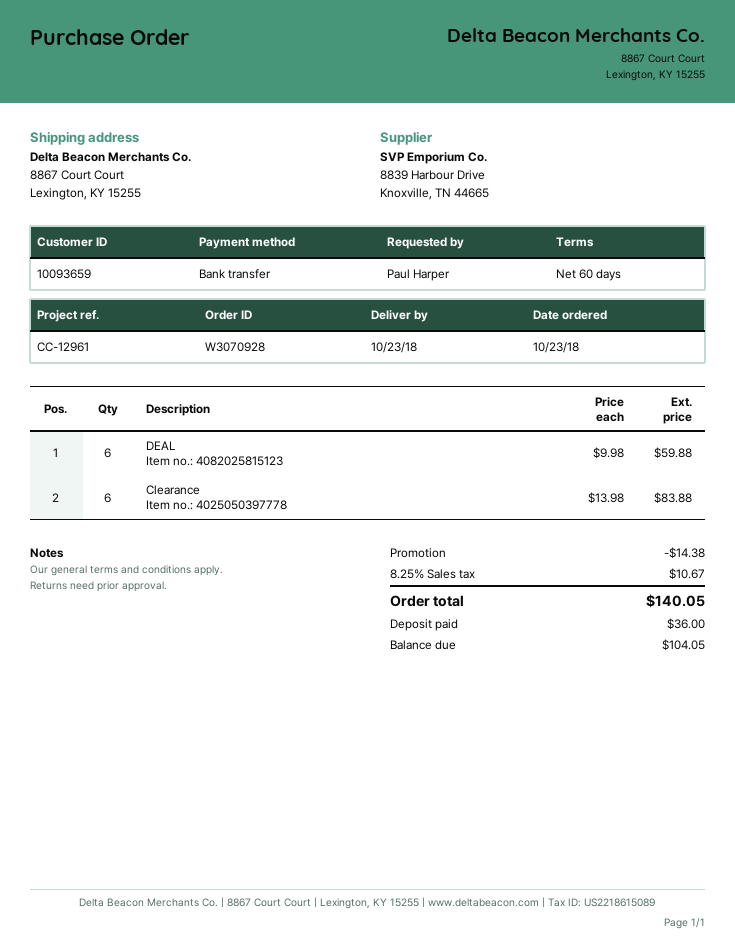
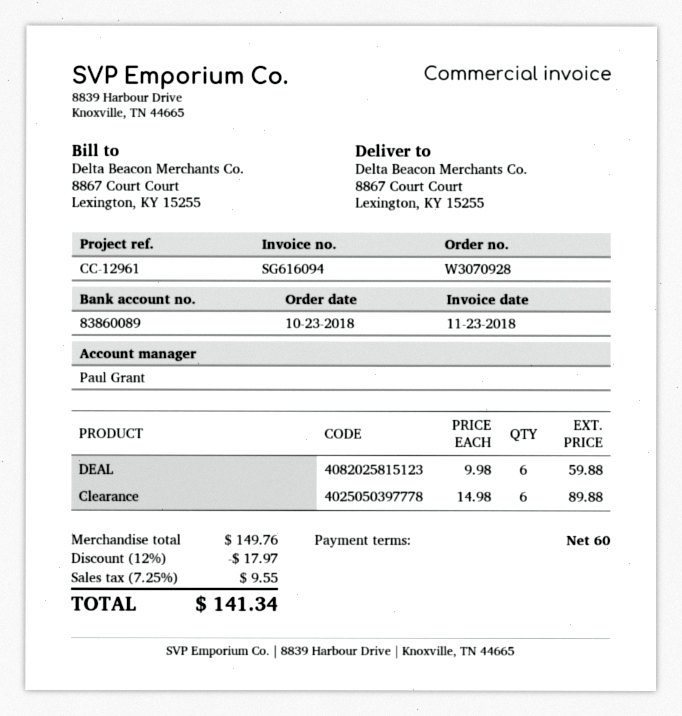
Clearance: 6 x 13.98 = 83.88 -> 6 x 14.98 = 89.88
discount: 14.38 -> 17.97
tax: 8.25% = 10.67 -> 7.25% = 9.55
total: 140.05 -> 141.34

